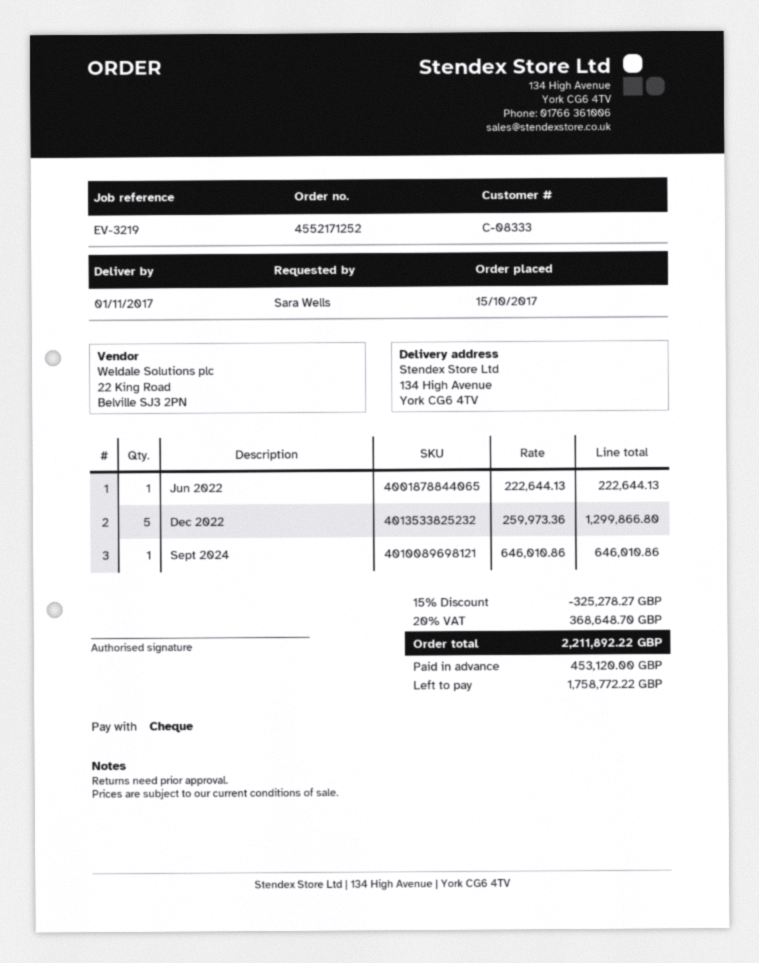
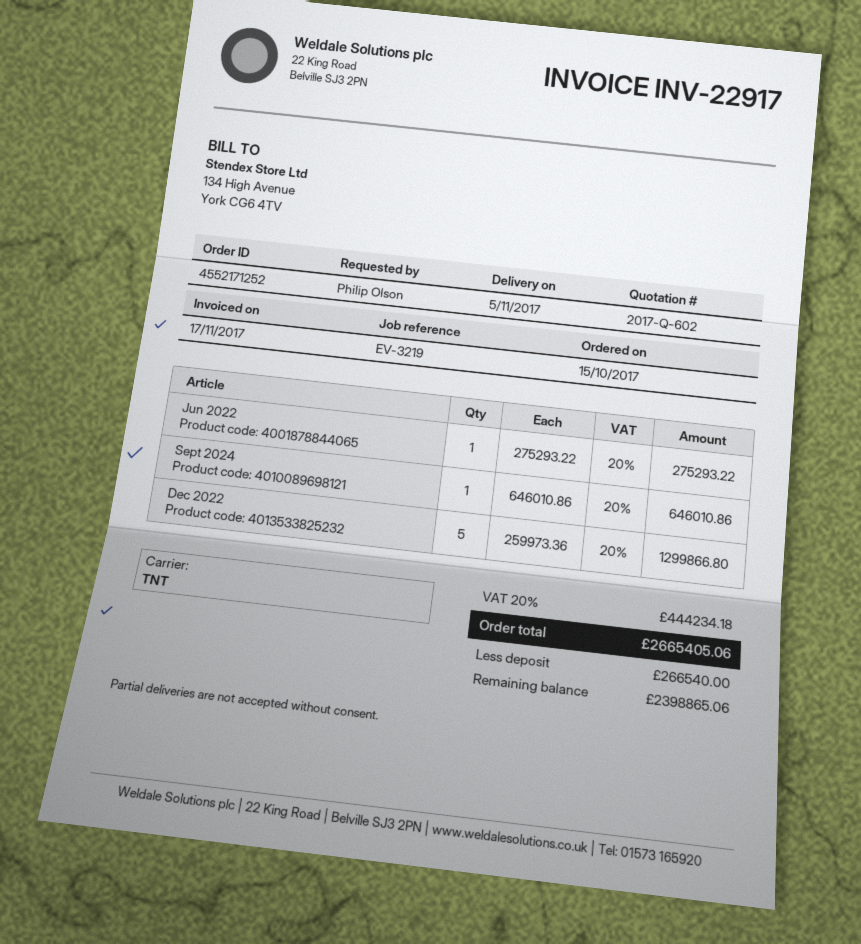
delivery date: 2017-11-01 -> 2017-11-05
ordered by: Sara Wells -> Philip Olson
Jun 2022: 1 x 222644.13 = 222644.13 -> 1 x 275293.22 = 275293.22
discount: 15% = 325278.27 -> none
tax: 20% = 368648.70 -> 20% = 444234.18
total: 2211892.22 -> 2665405.06
deposit: 453120.00 -> 266540.00
balance: 1758772.22 -> 2398865.06

